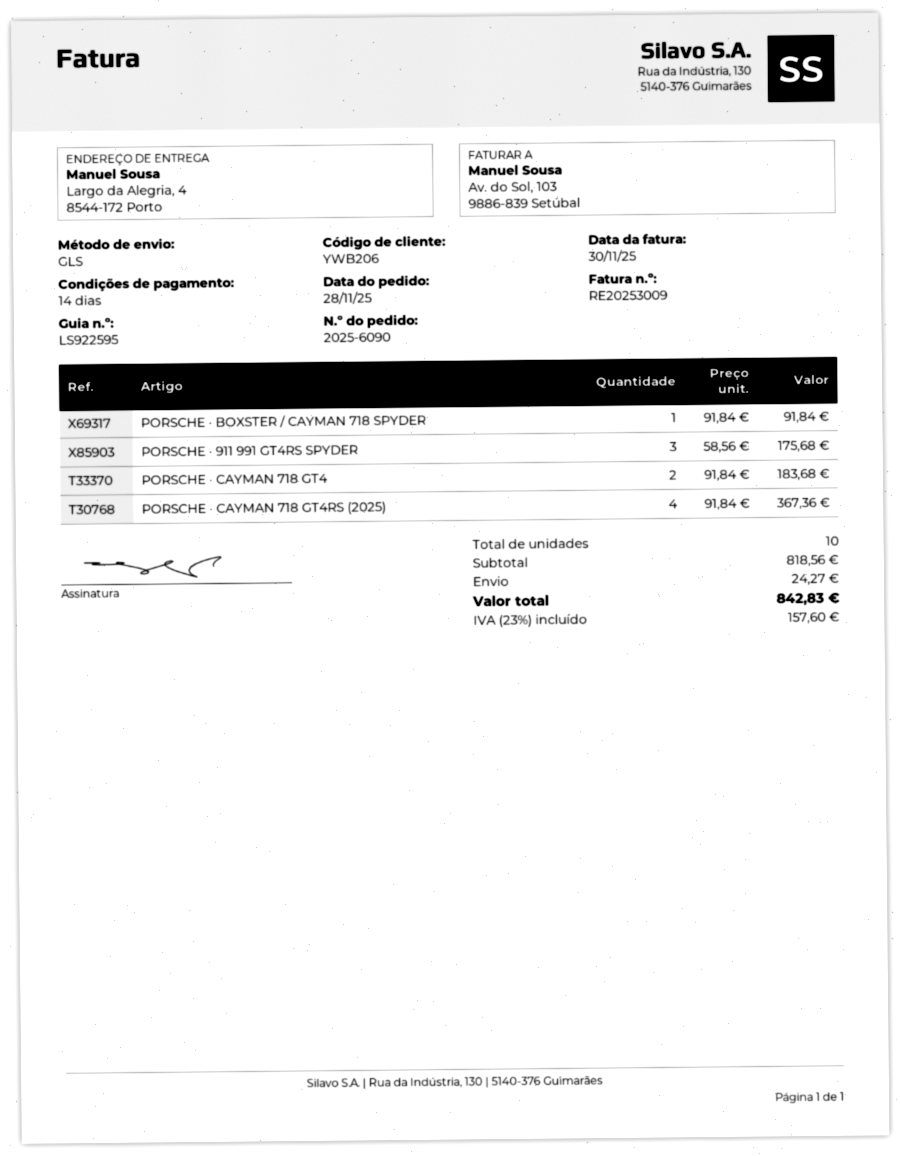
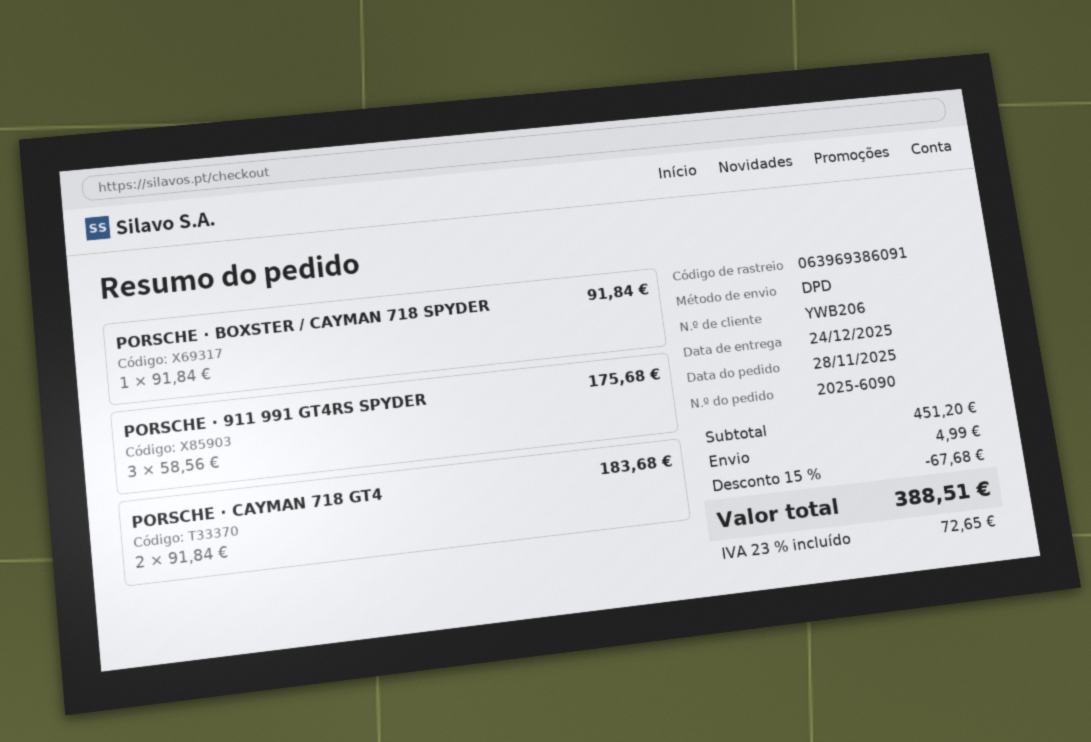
shipping method: GLS -> DPD
PORSCHE · CAYMAN 718 GT4RS (2025): 4 x 91.84 = 367.36 -> none
subtotal: 818.56 -> 451.20
discount: none -> 15% = 67.68
shipping: 24.27 -> 4.99
tax: 23% = 157.60 -> 23% = 72.65
total: 842.83 -> 388.51

